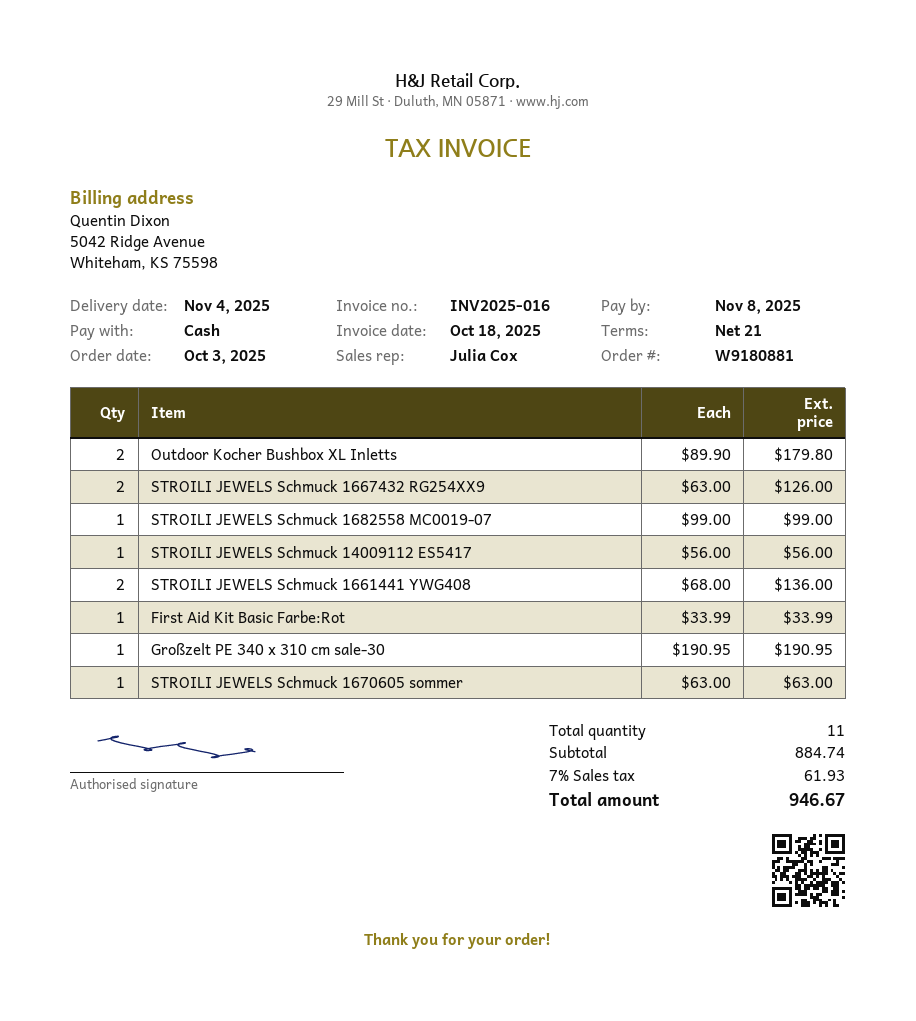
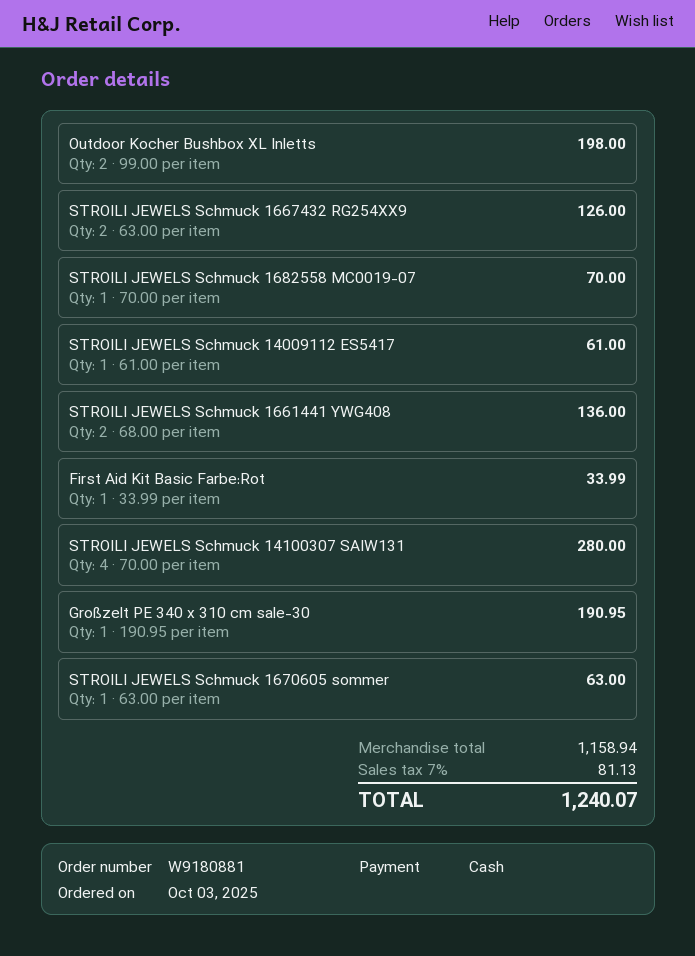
Outdoor Kocher Bushbox XL Inletts: 2 x 89.90 = 179.80 -> 2 x 99.00 = 198.00
STROILI JEWELS Schmuck 1682558 MC0019-07: 1 x 99.00 = 99.00 -> 1 x 70.00 = 70.00
STROILI JEWELS Schmuck 14009112 ES5417: 1 x 56.00 = 56.00 -> 1 x 61.00 = 61.00
STROILI JEWELS Schmuck 14100307 SAIW131: none -> 4 x 70.00 = 280.00
subtotal: 884.74 -> 1158.94
tax: 7% = 61.93 -> 7% = 81.13
total: 946.67 -> 1240.07

